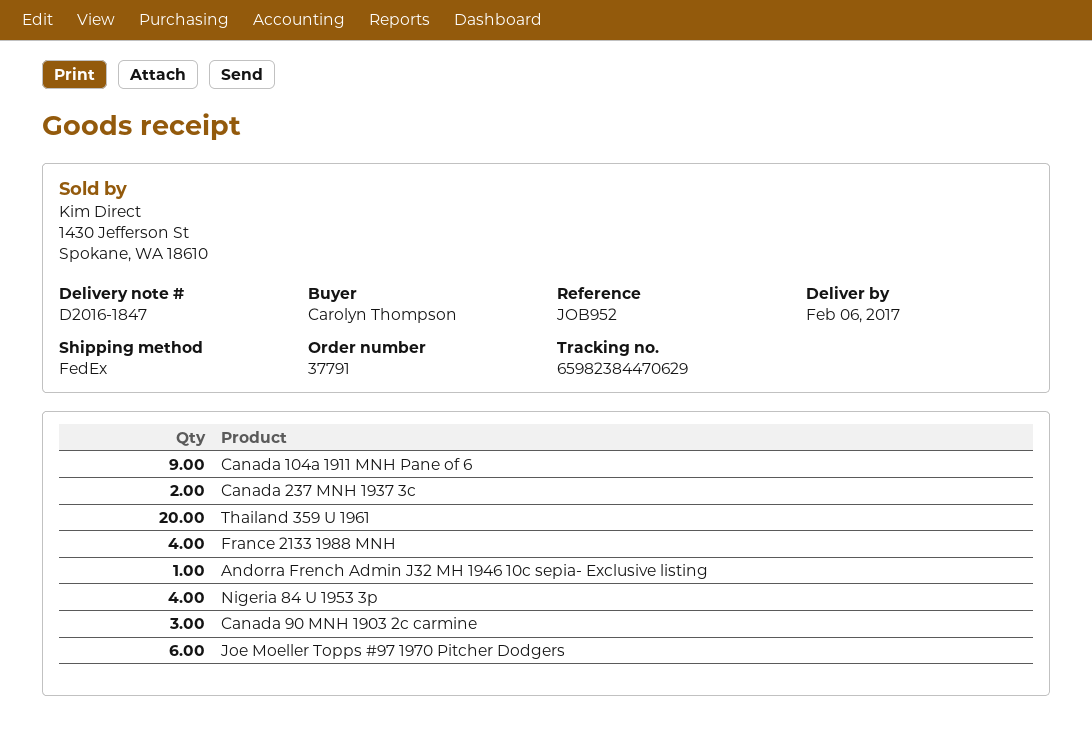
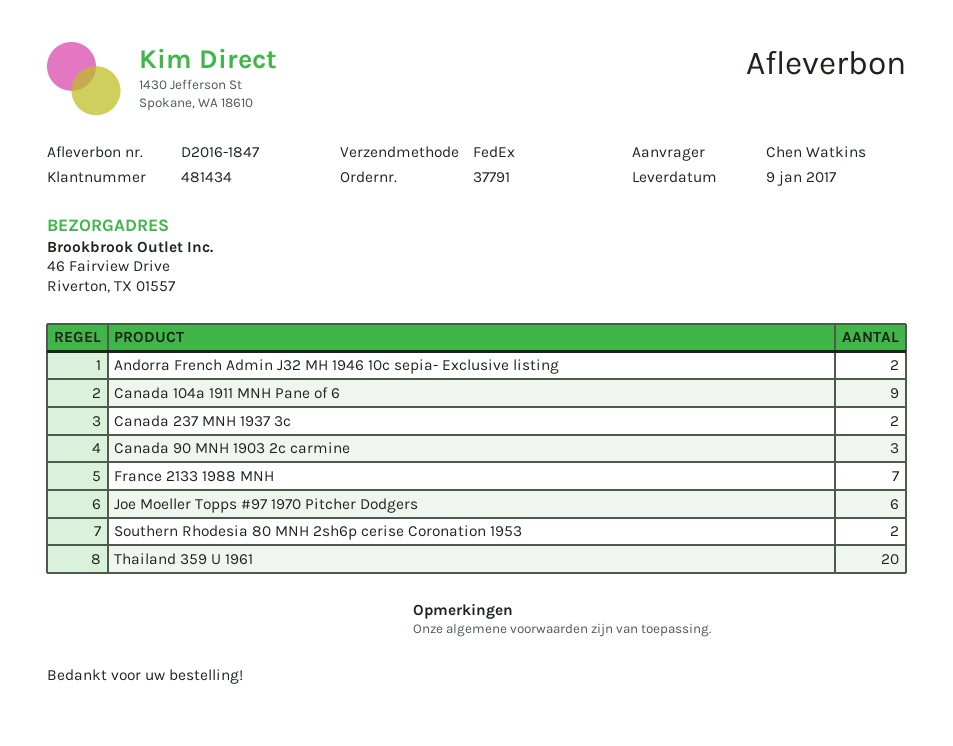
delivery date: 2017-02-06 -> 2017-01-09
ordered by: Carolyn Thompson -> Chen Watkins
France 2133 1988 MNH: 4 -> 7
Andorra French Admin J32 MH 1946 10c sepia- Exclusive listing: 1 -> 2
Nigeria 84 U 1953 3p: 4 -> none
Southern Rhodesia 80 MNH 2sh6p cerise Coronation 1953: none -> 2

